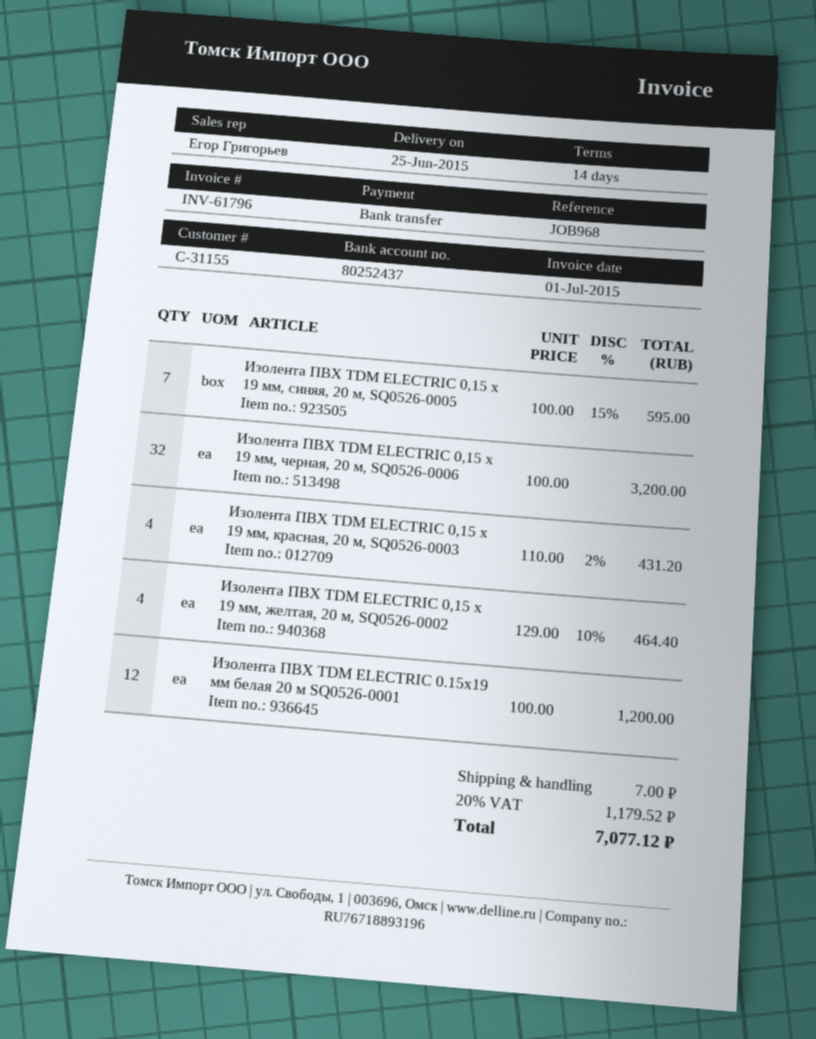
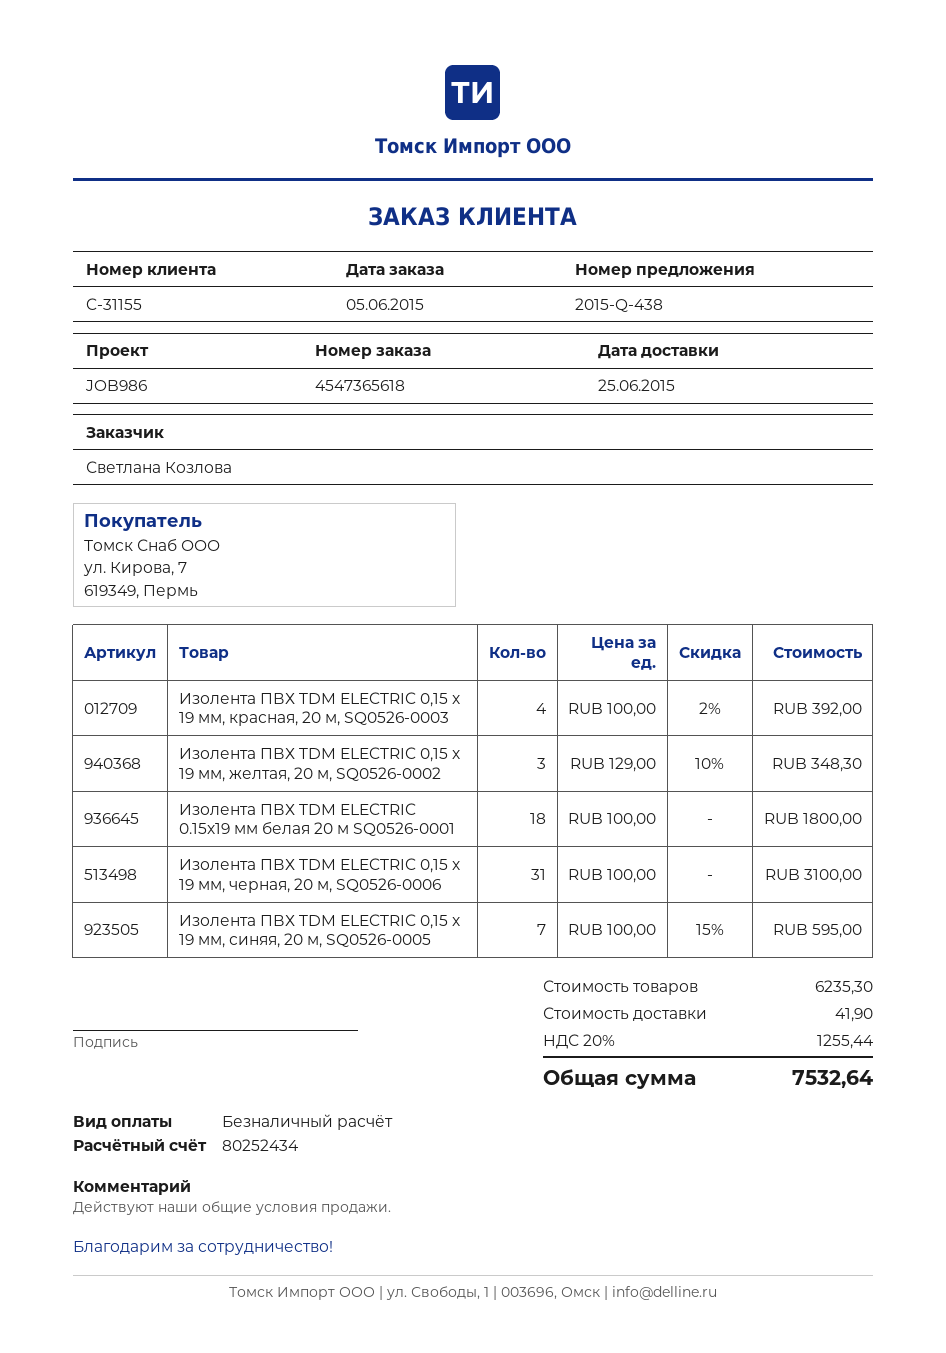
reference: JOB968 -> JOB986
bank account: 80252437 -> 80252434
Изолента ПВХ TDM ELECTRIC 0,15 x 19 мм, черная, 20 м, SQ0526-0006: 32 x 100.00 = 3200.00 -> 31 x 100.00 = 3100.00
Изолента ПВХ TDM ELECTRIC 0,15 x 19 мм, красная, 20 м, SQ0526-0003: 4 x 110.00 - 2% = 431.20 -> 4 x 100.00 - 2% = 392.00
Изолента ПВХ TDM ELECTRIC 0,15 x 19 мм, желтая, 20 м, SQ0526-0002: 4 x 129.00 - 10% = 464.40 -> 3 x 129.00 - 10% = 348.30
Изолента ПВХ TDM ELECTRIC 0.15x19 мм белая 20 м SQ0526-0001: 12 x 100.00 = 1200.00 -> 18 x 100.00 = 1800.00
shipping: 7.00 -> 41.90
tax: 20% = 1179.52 -> 20% = 1255.44
total: 7077.12 -> 7532.64

